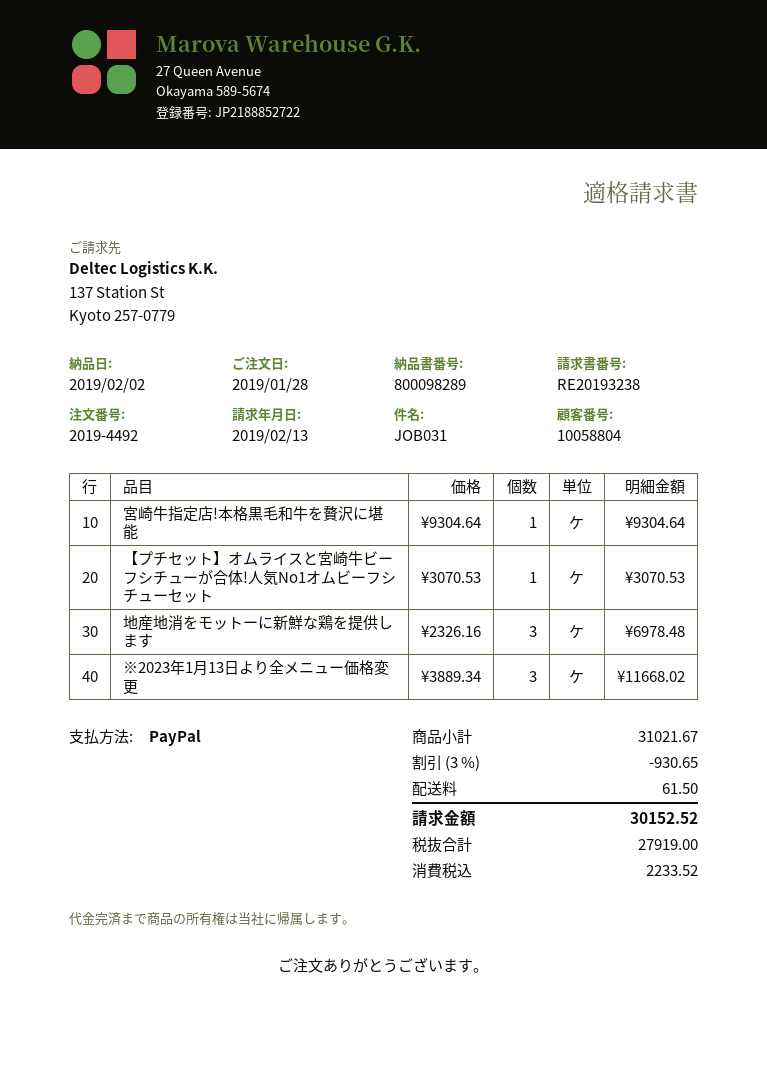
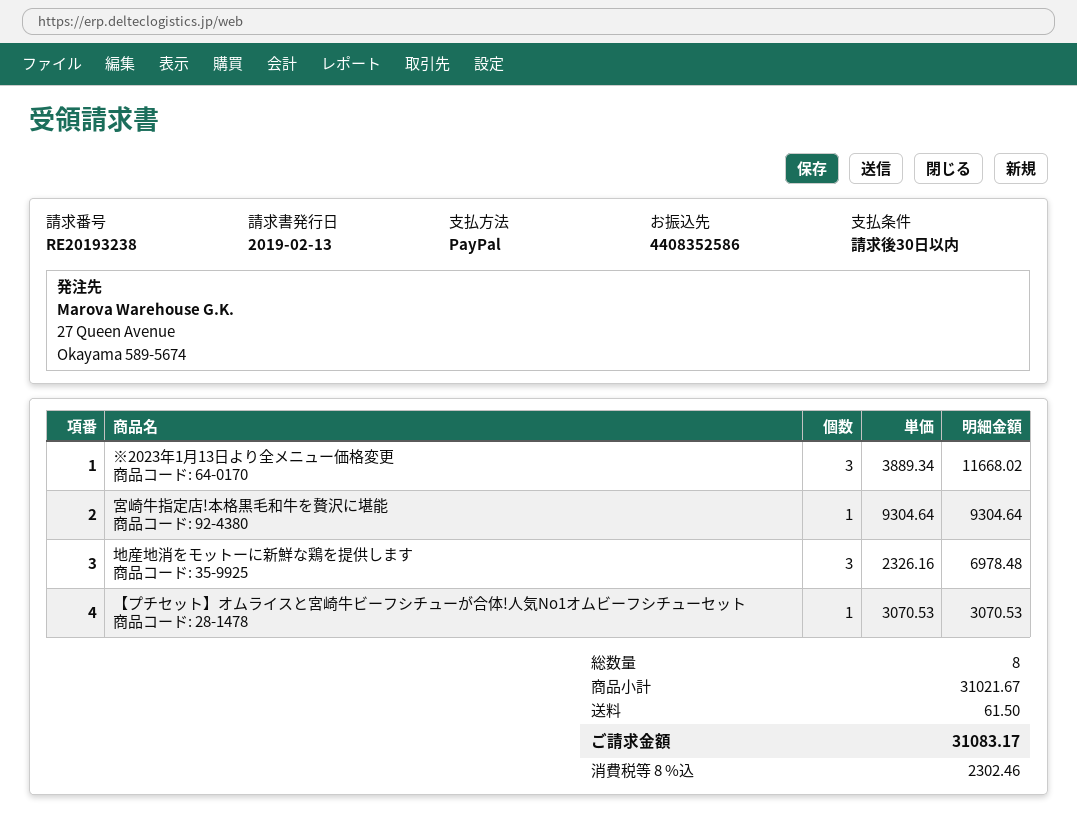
discount: 3% = 930.65 -> none
tax: 2233.52 -> 2302.46
total: 30152.52 -> 31083.17

